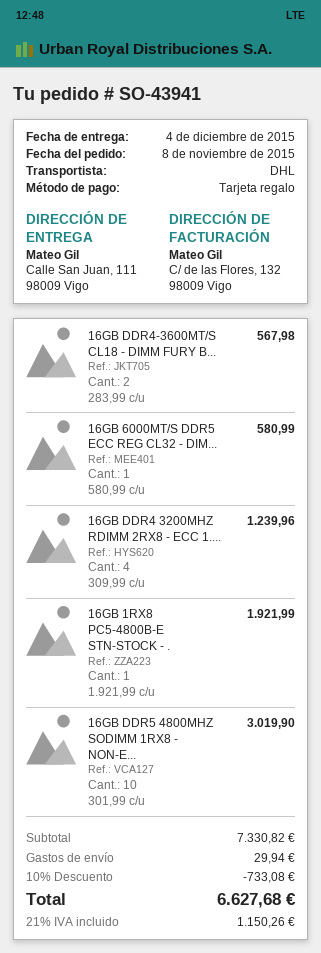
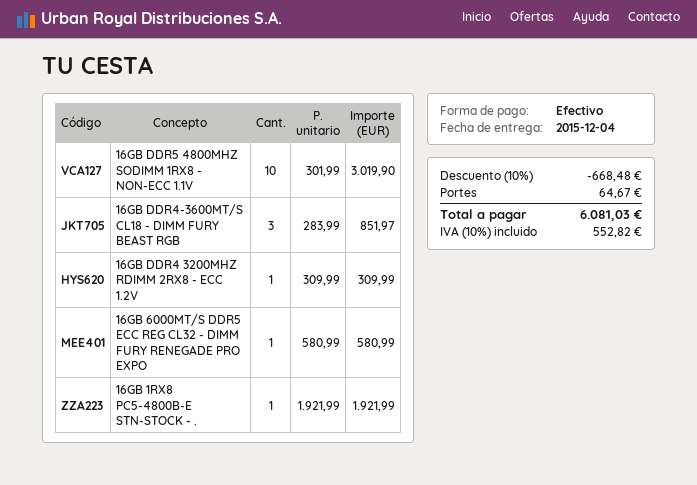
payment method: gift card -> cash
16GB DDR4-3600MT/S CL18 - DIMM FURY B...: 2 x 283.99 = 567.98 -> 3 x 283.99 = 851.97
16GB DDR4 3200MHZ RDIMM 2RX8 - ECC 1....: 4 x 309.99 = 1239.96 -> 1 x 309.99 = 309.99
discount: 10% = 733.08 -> 10% = 668.48
shipping: 29.94 -> 64.67
tax: 21% = 1150.26 -> 10% = 552.82
total: 6627.68 -> 6081.03

